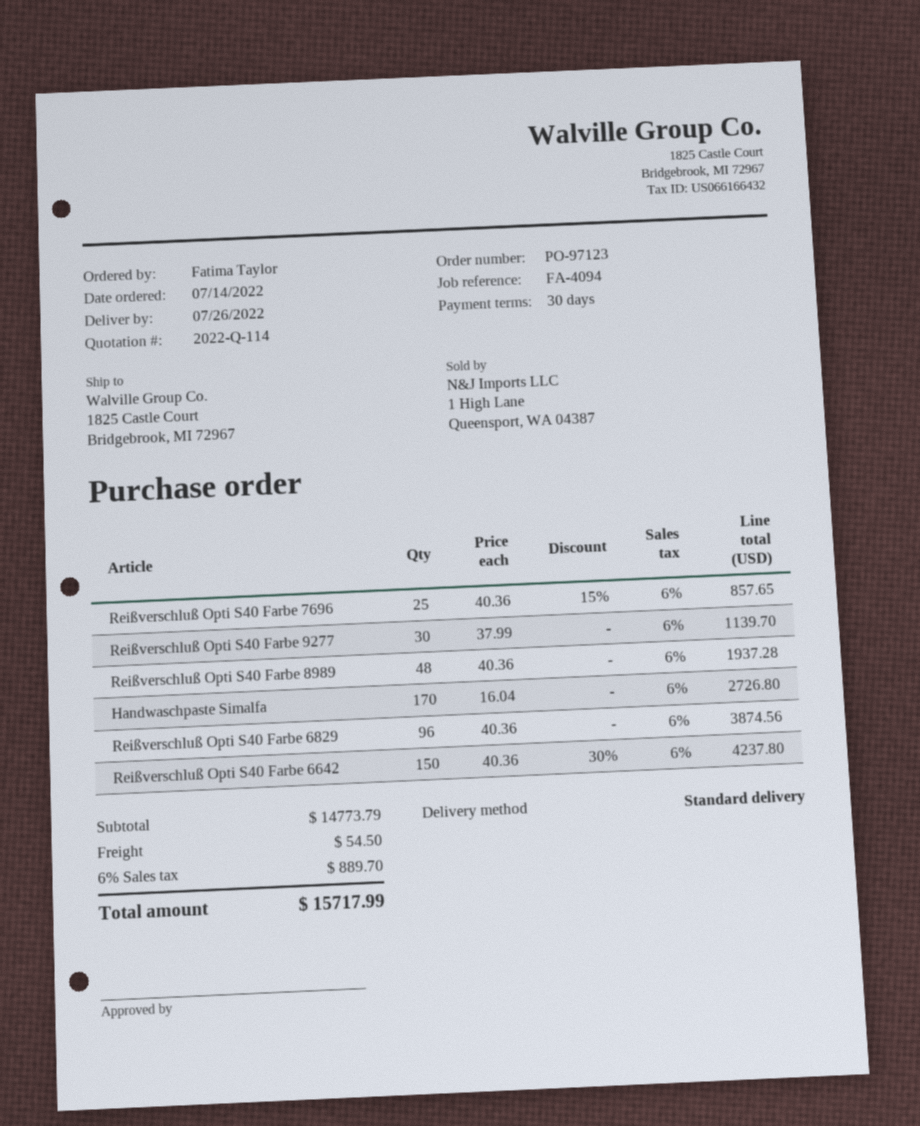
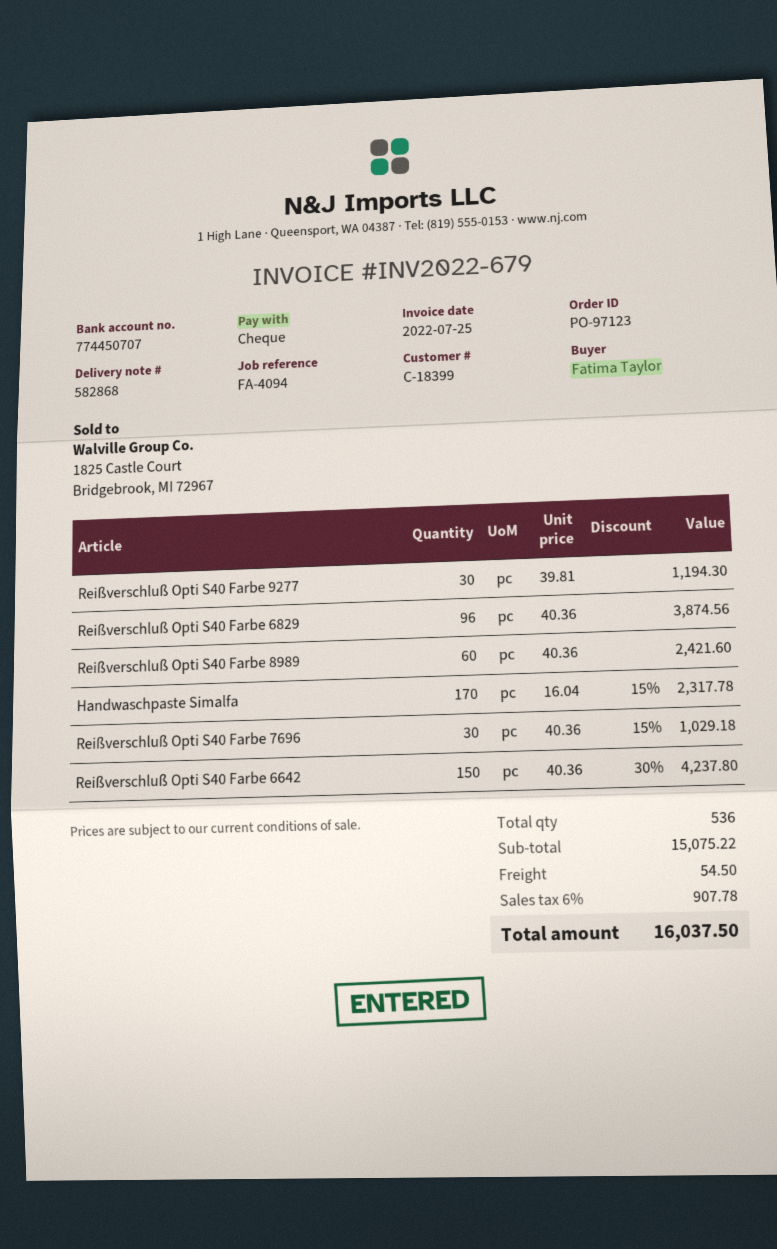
Reißverschluß Opti S40 Farbe 7696: 25 x 40.36 - 15% = 857.65 -> 30 x 40.36 - 15% = 1029.18
Reißverschluß Opti S40 Farbe 9277: 30 x 37.99 = 1139.70 -> 30 x 39.81 = 1194.30
Reißverschluß Opti S40 Farbe 8989: 48 x 40.36 = 1937.28 -> 60 x 40.36 = 2421.60
Handwaschpaste Simalfa: 170 x 16.04 = 2726.80 -> 170 x 16.04 - 15% = 2317.78
subtotal: 14773.79 -> 15075.22
tax: 6% = 889.70 -> 6% = 907.78
total: 15717.99 -> 16037.50

